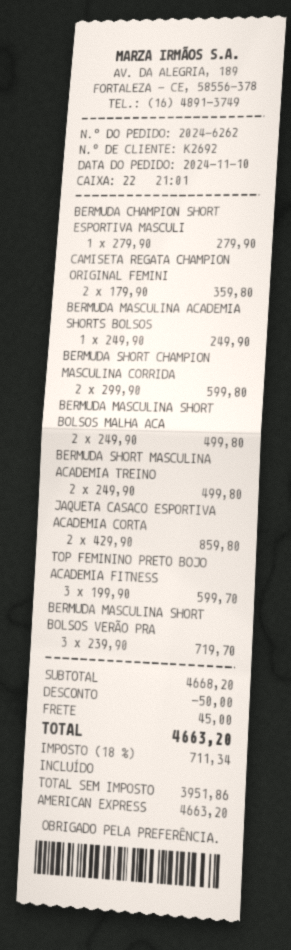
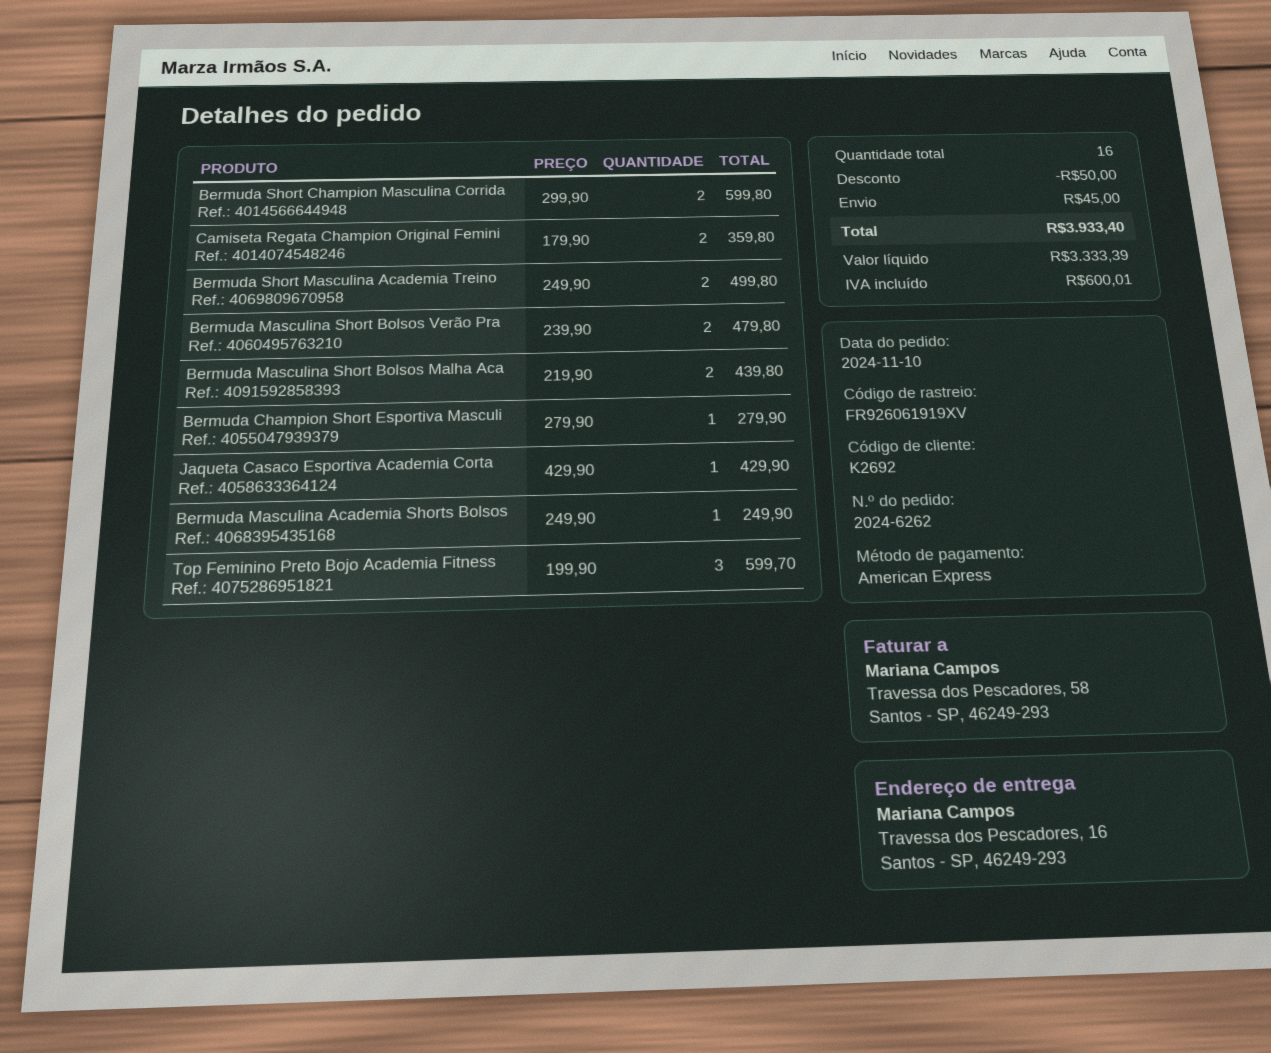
BERMUDA MASCULINA SHORT BOLSOS MALHA ACA: 2 x 249.90 = 499.80 -> 2 x 219.90 = 439.80
JAQUETA CASACO ESPORTIVA ACADEMIA CORTA: 2 x 429.90 = 859.80 -> 1 x 429.90 = 429.90
BERMUDA MASCULINA SHORT BOLSOS VERÃO PRA: 3 x 239.90 = 719.70 -> 2 x 239.90 = 479.80
net: 3951.86 -> 3333.39
tax: 711.34 -> 600.01
total: 4663.20 -> 3933.40

